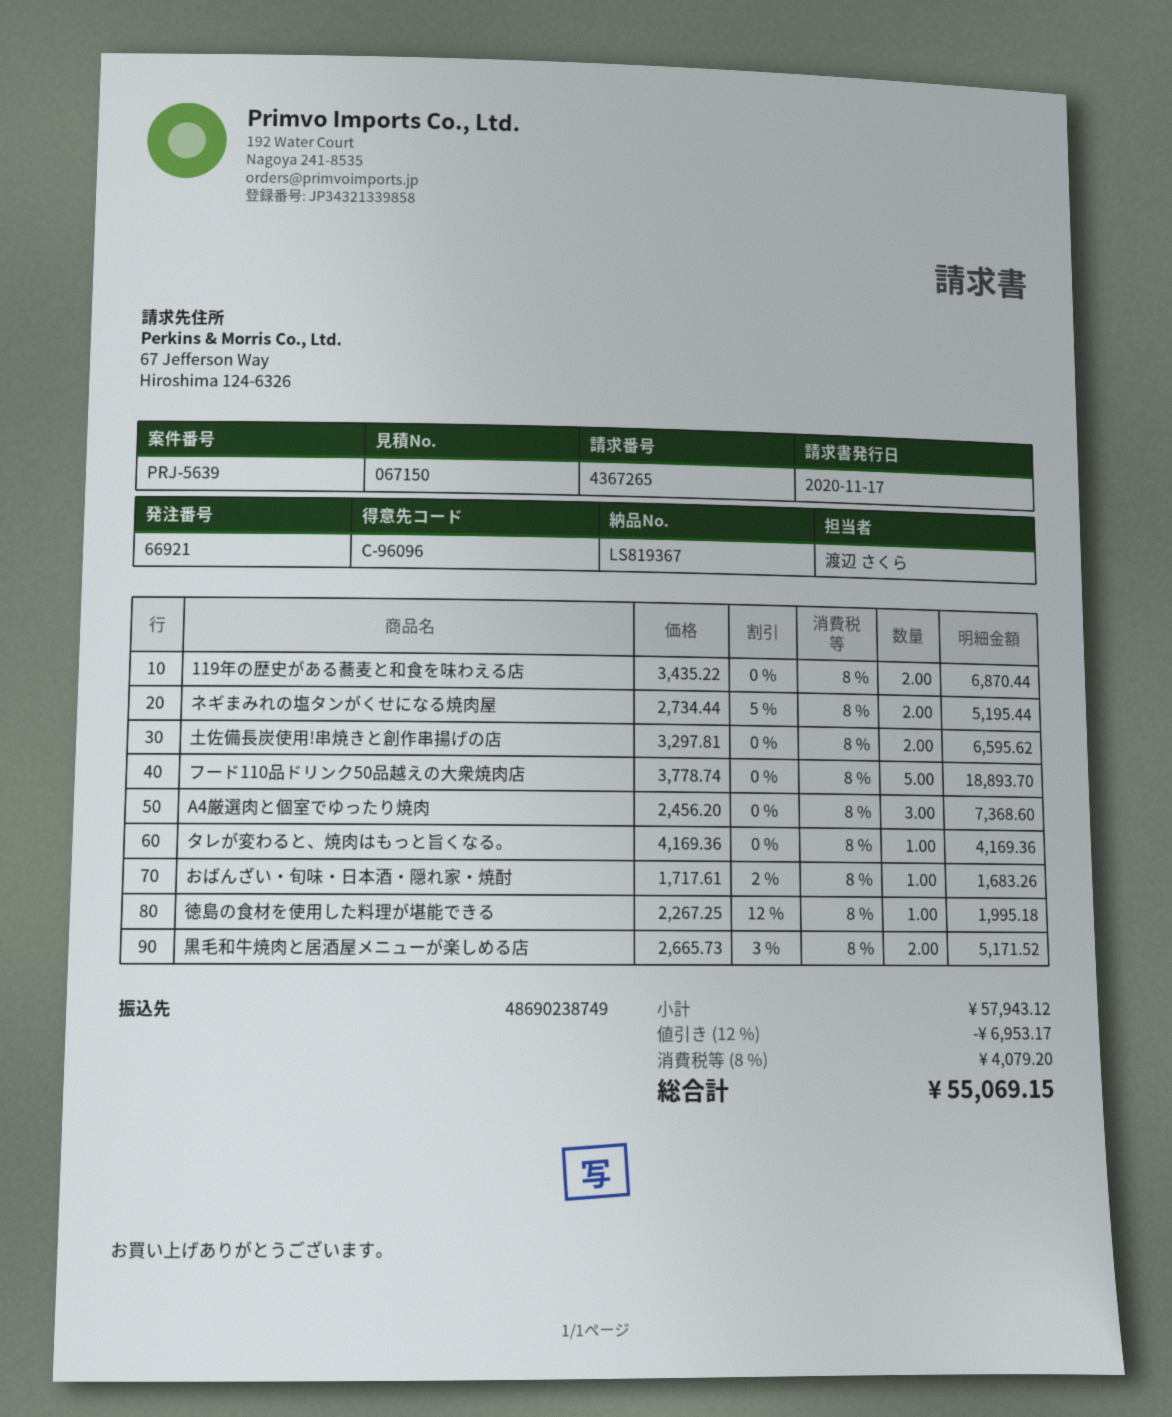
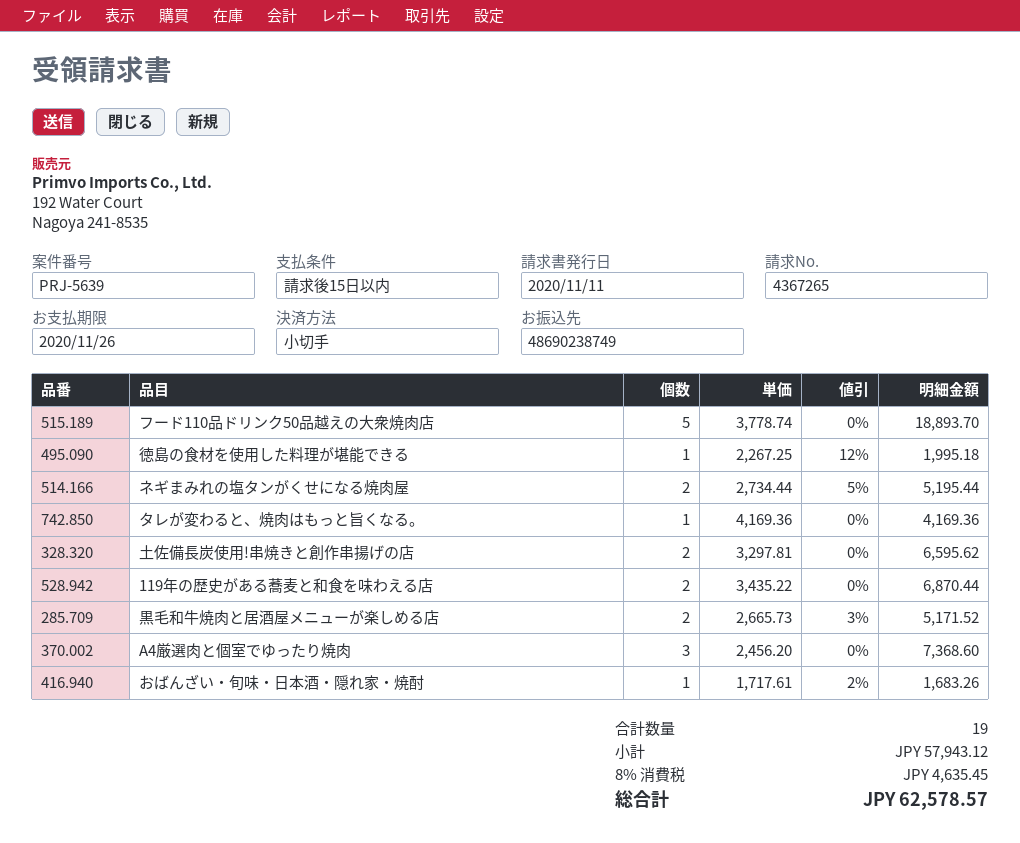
invoice date: 2020-11-17 -> 2020-11-11
discount: 12% = 6953.17 -> none
tax: 8% = 4079.20 -> 8% = 4635.45
total: 55069.15 -> 62578.57

